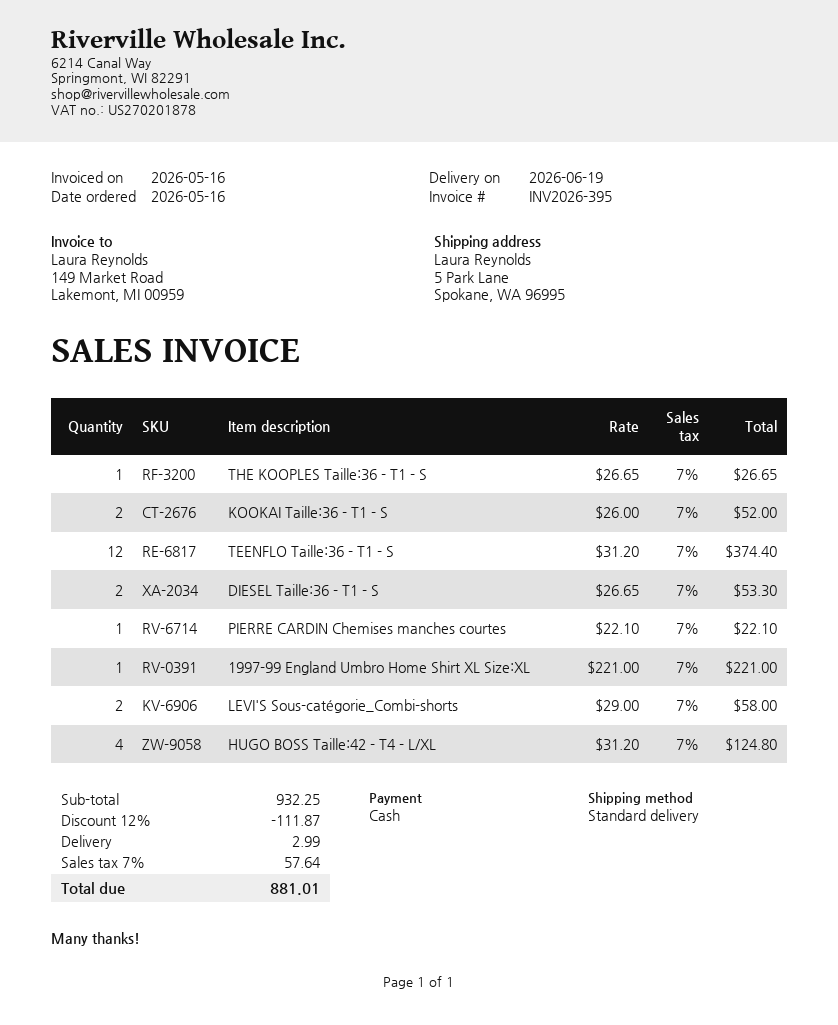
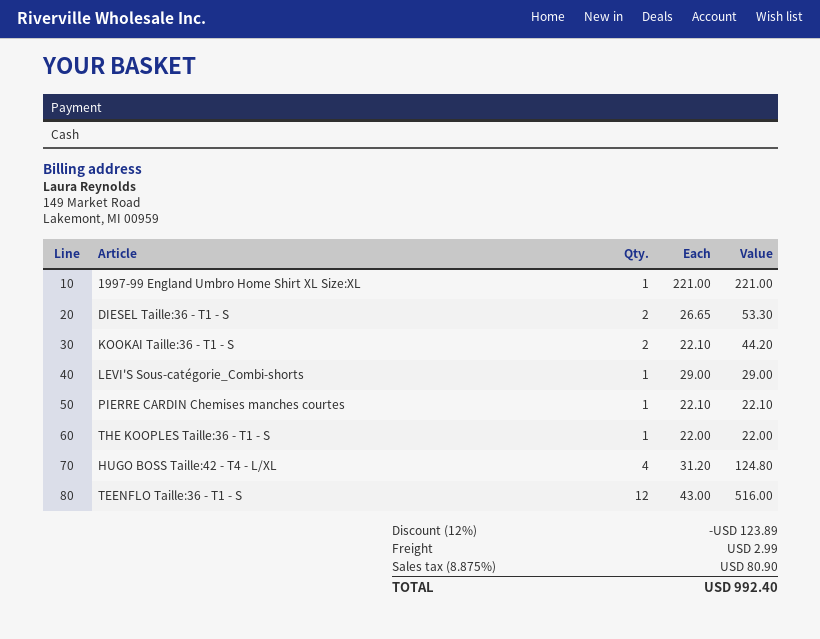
THE KOOPLES Taille:36 - T1 - S: 1 x 26.65 = 26.65 -> 1 x 22.00 = 22.00
KOOKAI Taille:36 - T1 - S: 2 x 26.00 = 52.00 -> 2 x 22.10 = 44.20
TEENFLO Taille:36 - T1 - S: 12 x 31.20 = 374.40 -> 12 x 43.00 = 516.00
LEVI'S Sous-catégorie_Combi-shorts: 2 x 29.00 = 58.00 -> 1 x 29.00 = 29.00
discount: 12% = 111.87 -> 12% = 123.89
tax: 7% = 57.64 -> 8.875% = 80.90
total: 881.01 -> 992.40

